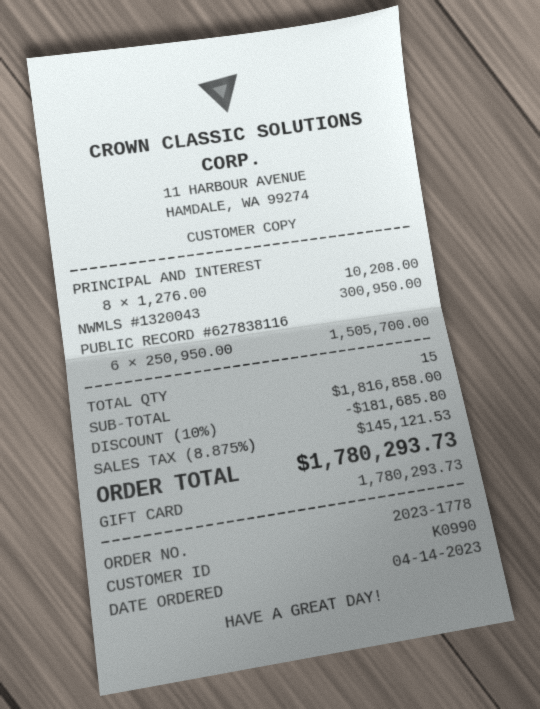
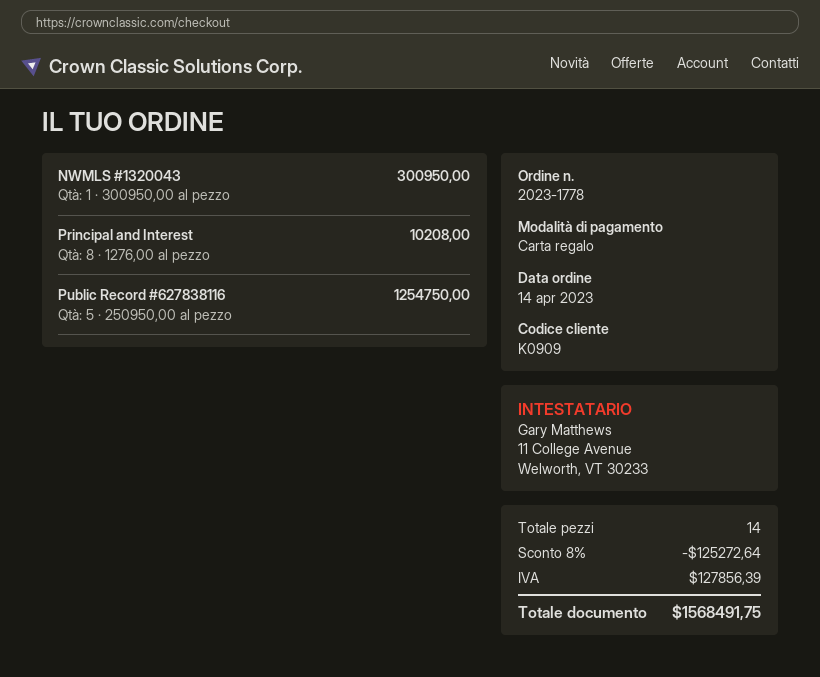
customer number: K0990 -> K0909
PUBLIC RECORD #627838116: 6 x 250950.00 = 1505700.00 -> 5 x 250950.00 = 1254750.00
total quantity: 15 -> 14
discount: 10% = 181685.80 -> 8% = 125272.64
tax: 145121.53 -> 127856.39
total: 1780293.73 -> 1568491.75

